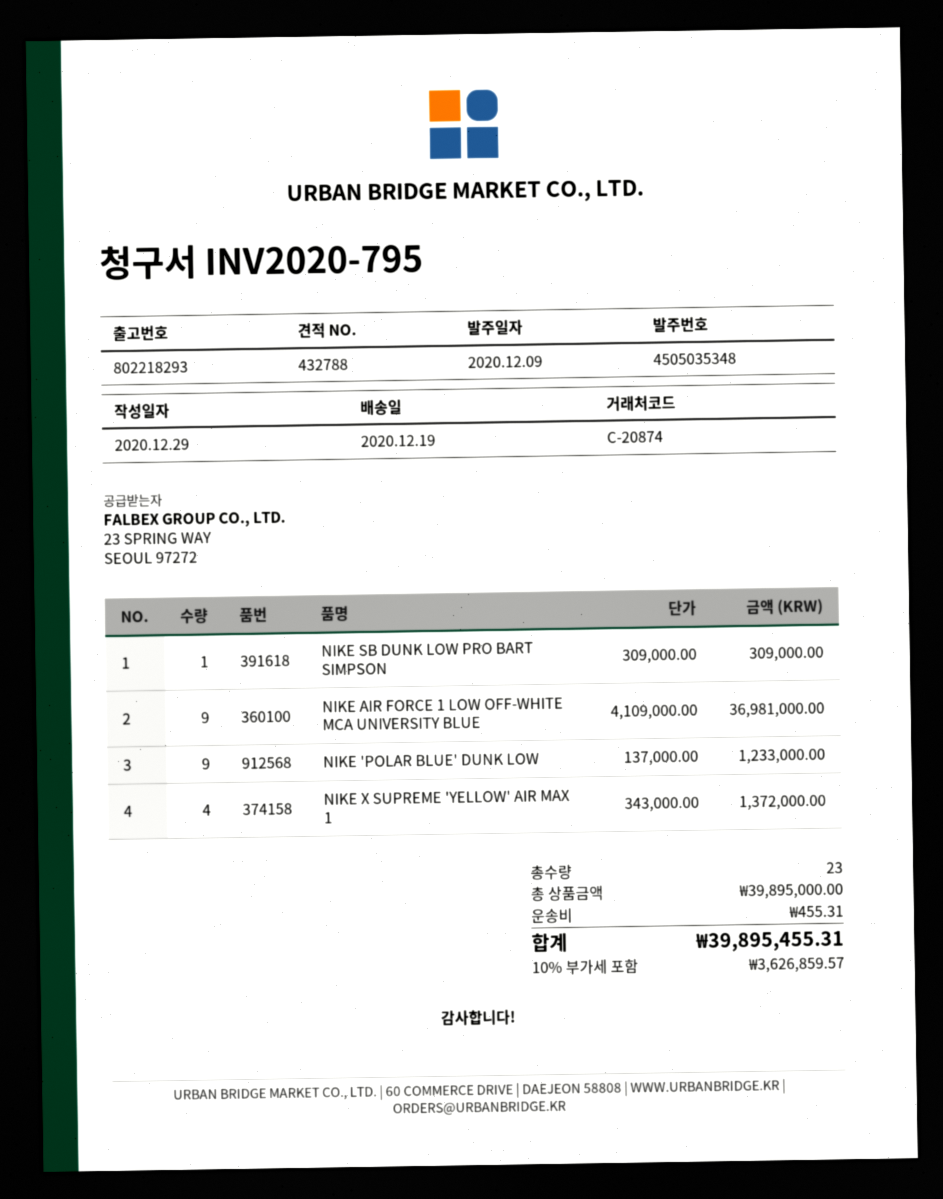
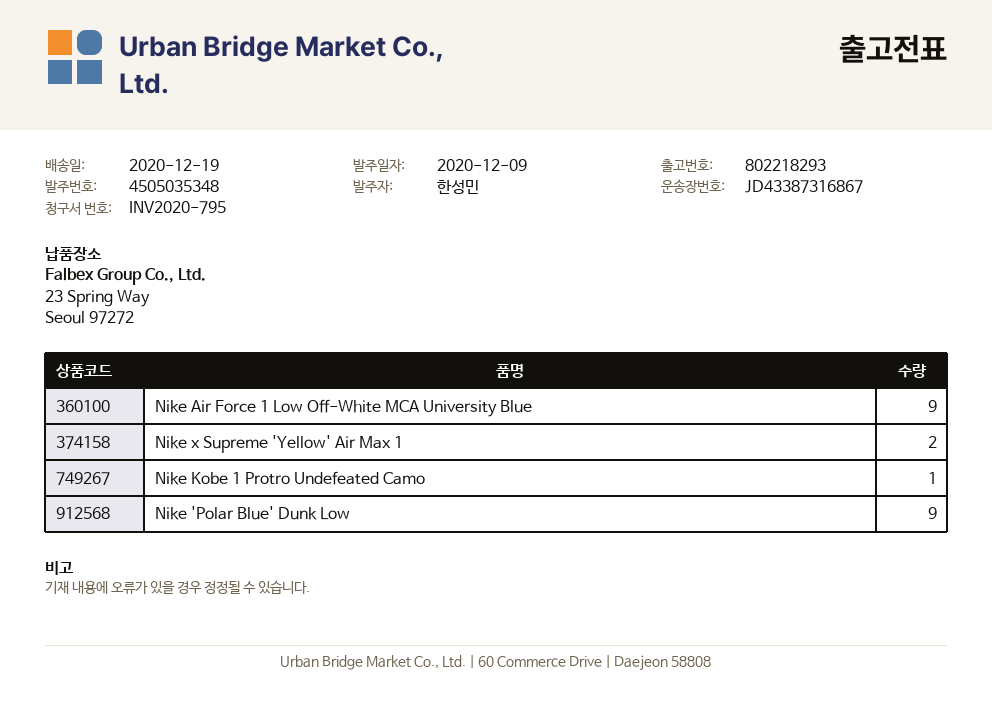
NIKE SB DUNK LOW PRO BART SIMPSON: 1 -> none
NIKE X SUPREME 'YELLOW' AIR MAX 1: 4 -> 2
Nike Kobe 1 Protro Undefeated Camo: none -> 1

